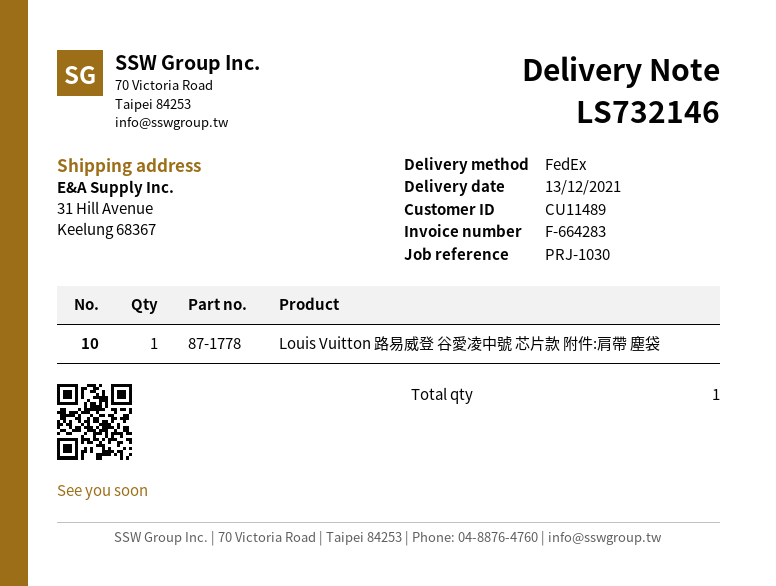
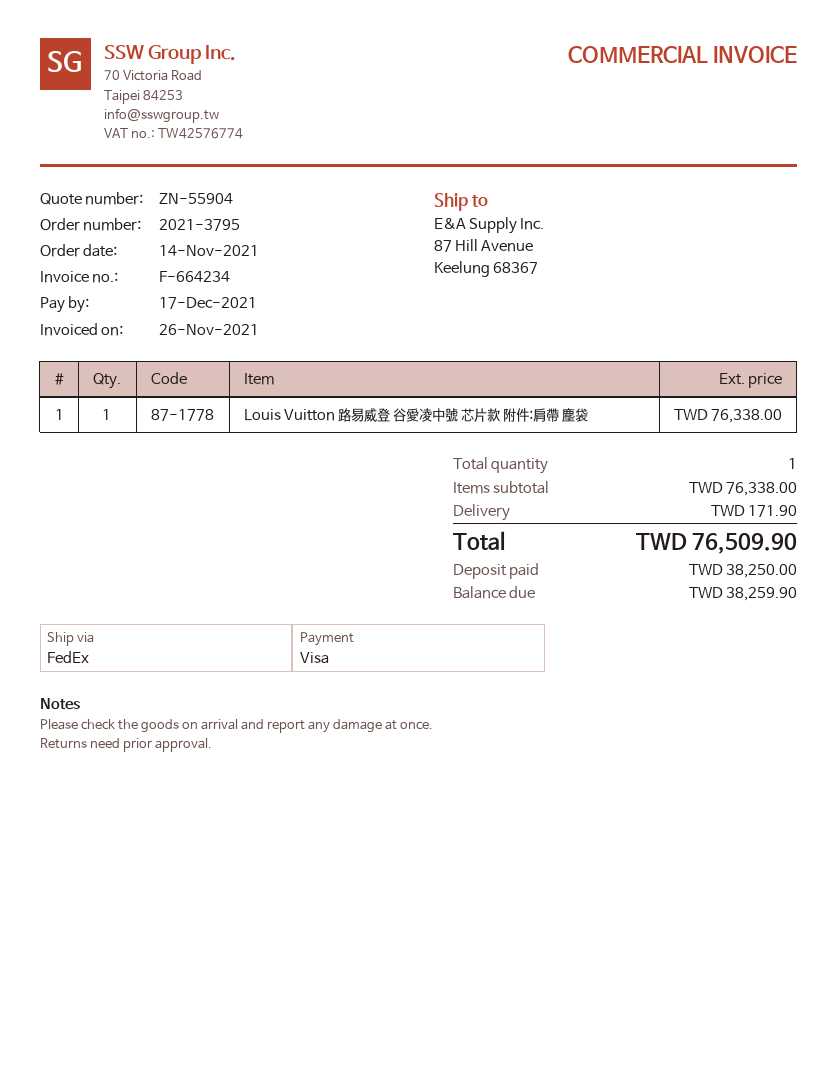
invoice number: F-664283 -> F-664234
ship to: 31 Hill Avenue, Keelung 68367 -> 87 Hill Avenue, Keelung 68367

